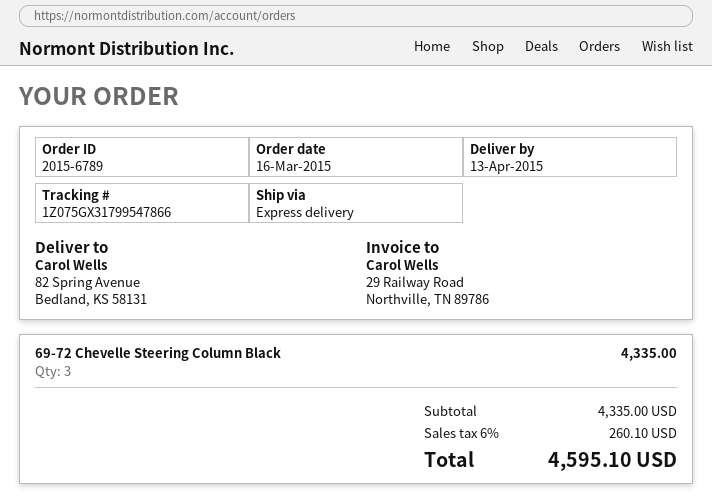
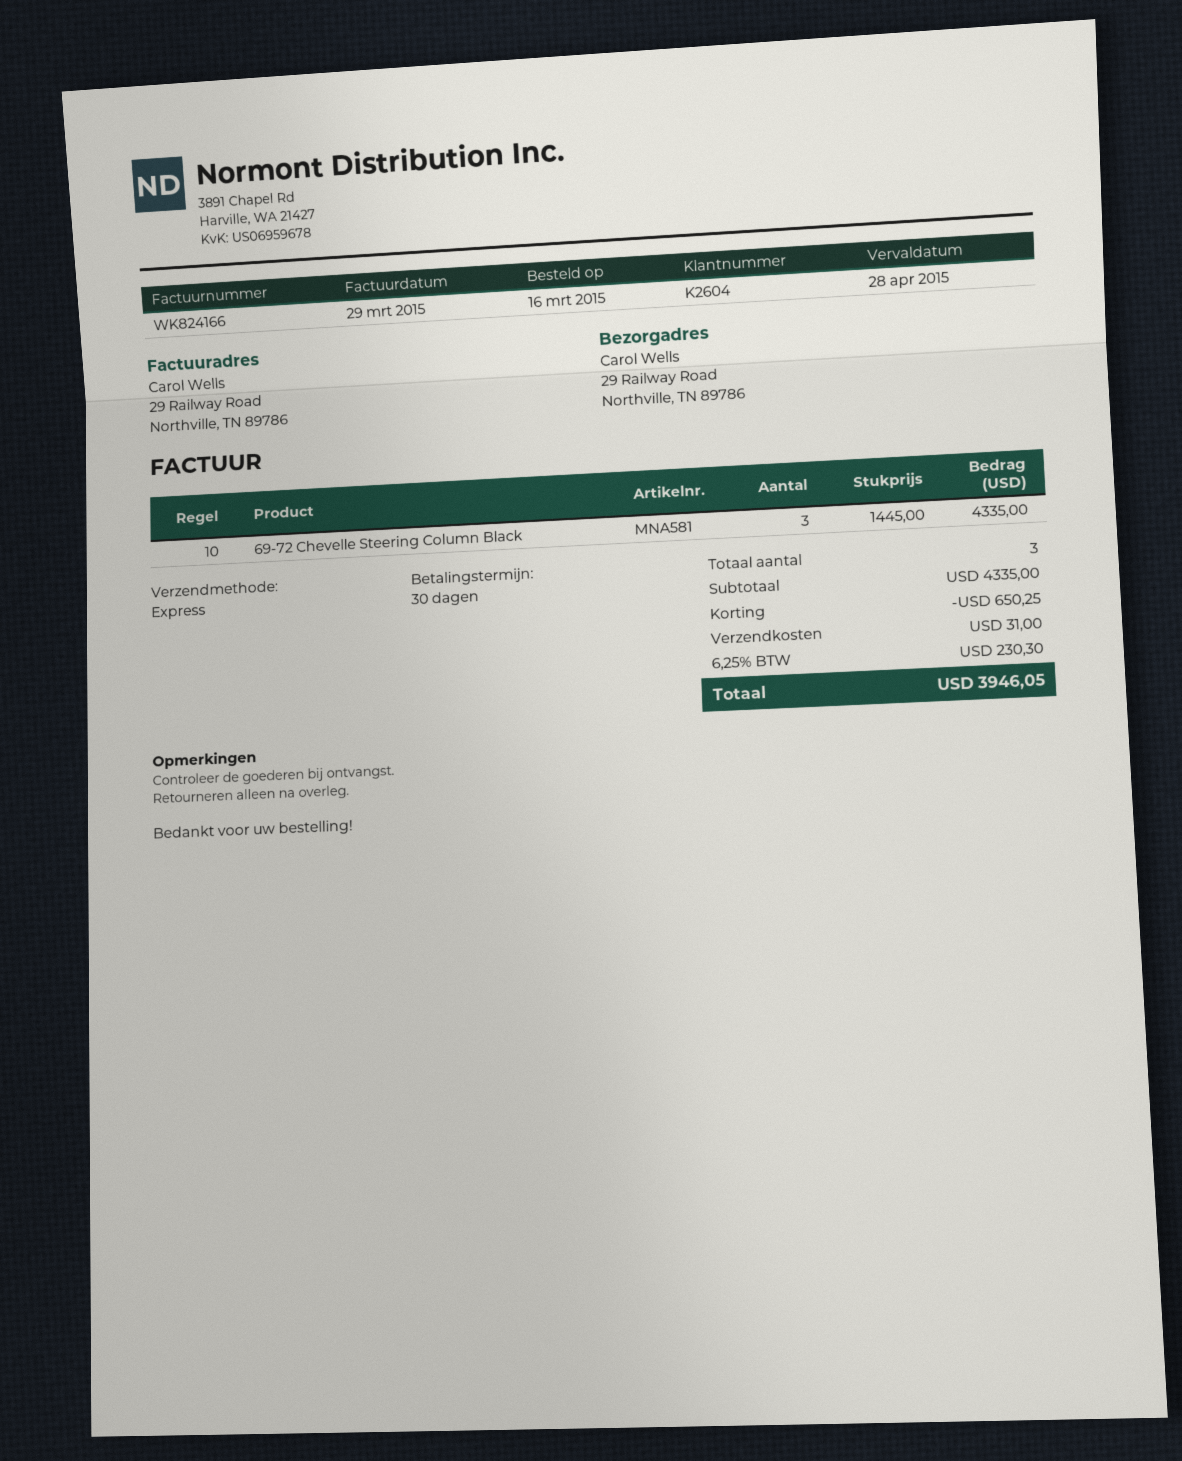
ship to: 82 Spring Avenue, Bedland, KS 58131 -> 29 Railway Road, Northville, TN 89786
discount: none -> 650.25
shipping: none -> 31.00
tax: 6% = 260.10 -> 6.25% = 230.30
total: 4595.10 -> 3946.05

